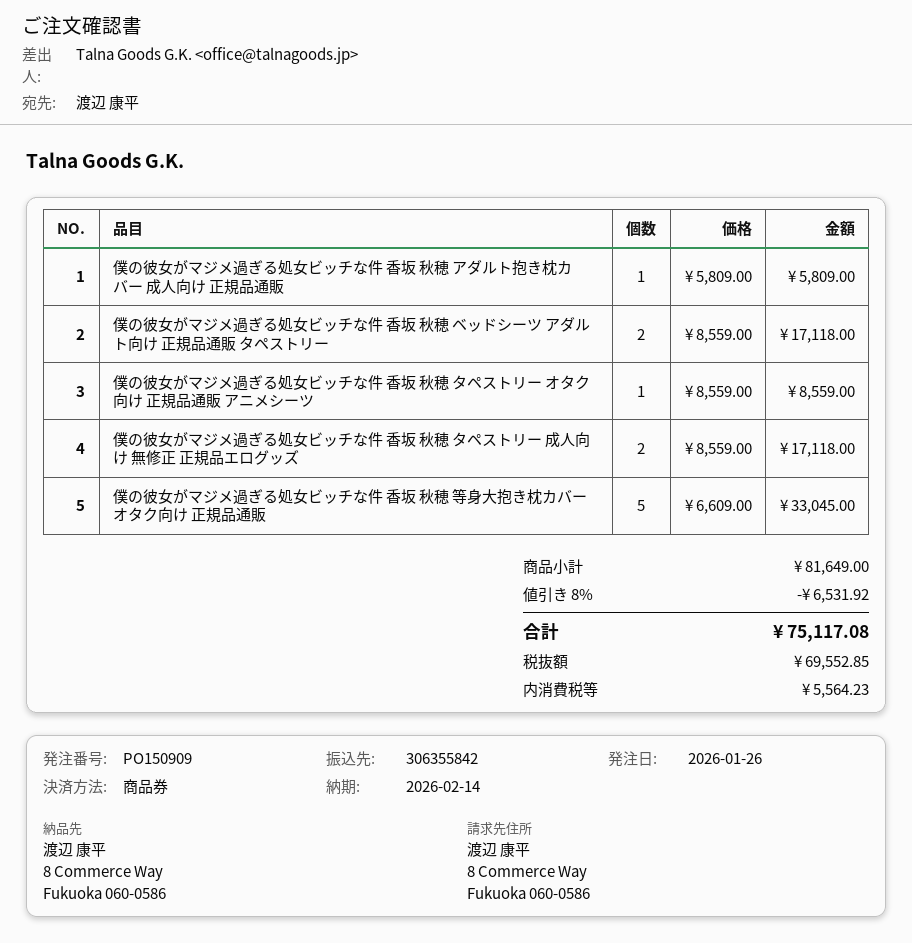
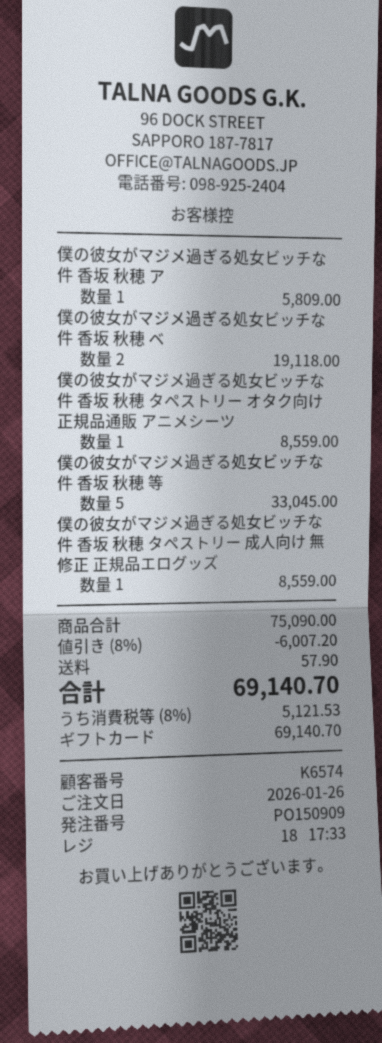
僕の彼女がマジメ過ぎる処女ビッチな件 香坂 秋穂 ベッドシーツ アダルト向け 正規品通販 タペストリー: 2 for 17118.00 -> 2 for 19118.00
僕の彼女がマジメ過ぎる処女ビッチな件 香坂 秋穂 タペストリー 成人向け 無修正 正規品エログッズ: 2 for 17118.00 -> 1 for 8559.00
subtotal: 81649.00 -> 75090.00
discount: 8% = 6531.92 -> 8% = 6007.20
shipping: none -> 57.90
tax: 5564.23 -> 5121.53
total: 75117.08 -> 69140.70

